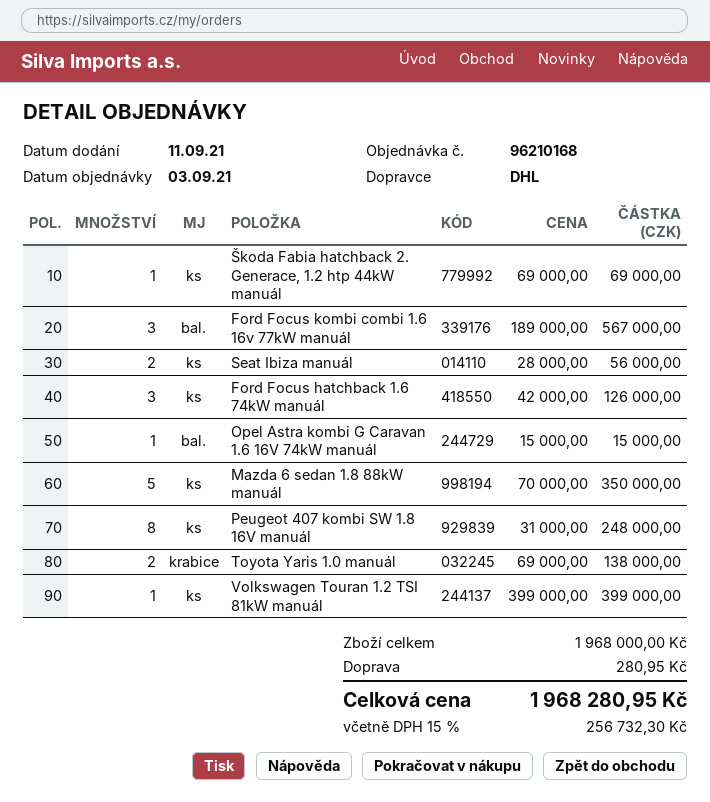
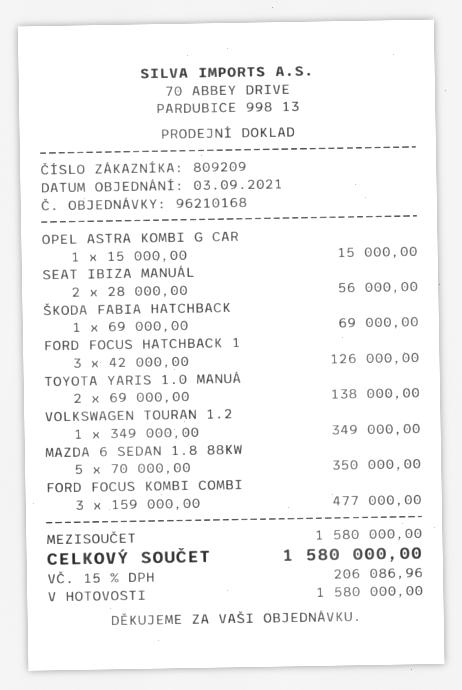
Ford Focus kombi combi 1.6 16v 77kW manuál: 3 x 189000.00 = 567000.00 -> 3 x 159000.00 = 477000.00
Peugeot 407 kombi SW 1.8 16V manuál: 8 x 31000.00 = 248000.00 -> none
Volkswagen Touran 1.2 TSI 81kW manuál: 1 x 399000.00 = 399000.00 -> 1 x 349000.00 = 349000.00
subtotal: 1968000.00 -> 1580000.00
shipping: 280.95 -> none
tax: 15% = 256732.30 -> 15% = 206086.96
total: 1968280.95 -> 1580000.00

